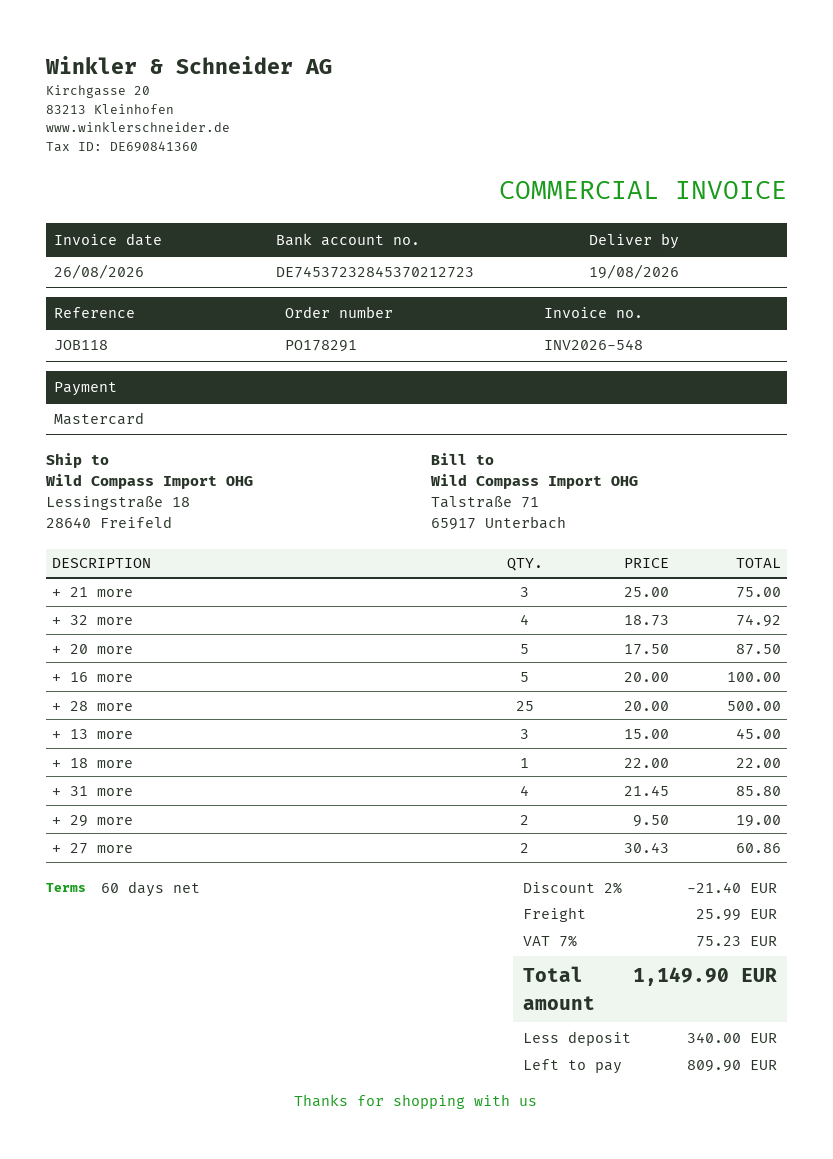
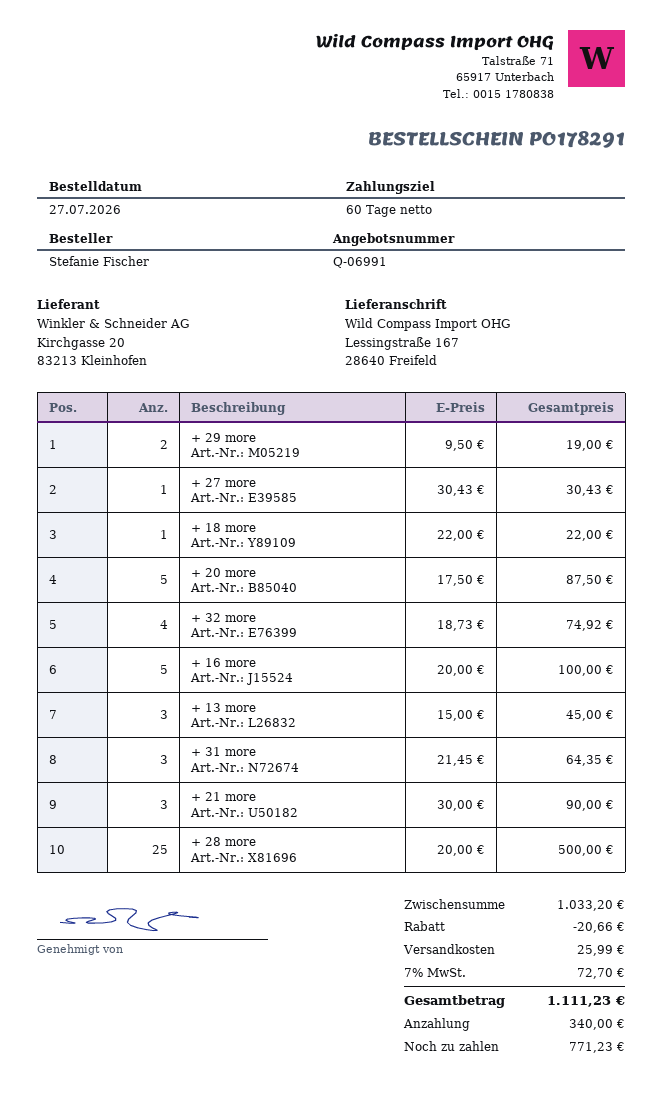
ship to: Lessingstraße 18, 28640 Freifeld -> Lessingstraße 167, 28640 Freifeld
+ 21 more: 3 x 25.00 = 75.00 -> 3 x 30.00 = 90.00
+ 31 more: 4 x 21.45 = 85.80 -> 3 x 21.45 = 64.35
+ 27 more: 2 x 30.43 = 60.86 -> 1 x 30.43 = 30.43
discount: 21.40 -> 20.66
tax: 7% = 75.23 -> 7% = 72.70
total: 1149.90 -> 1111.23
balance: 809.90 -> 771.23

